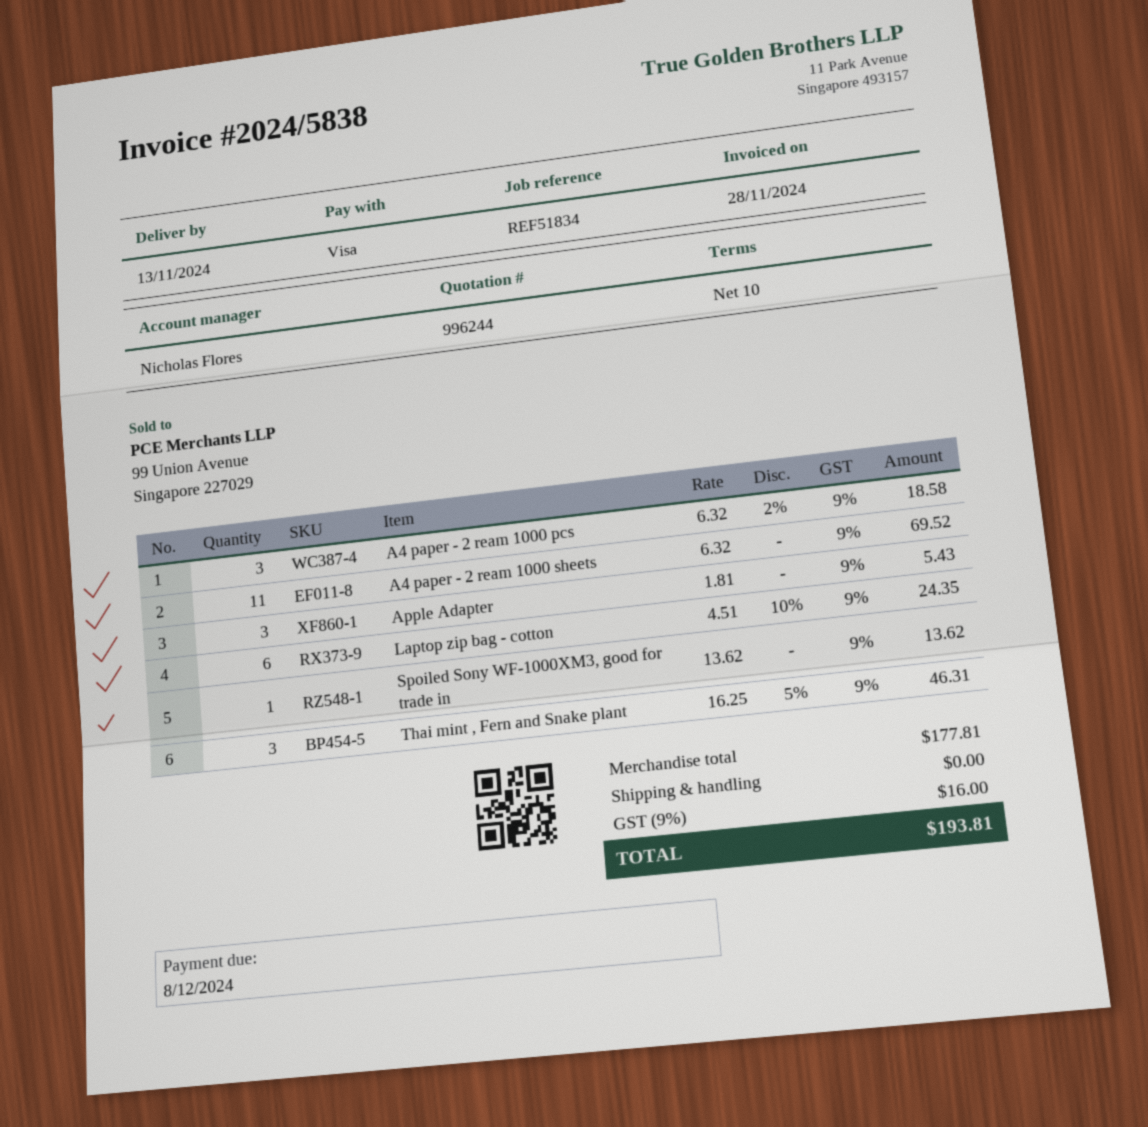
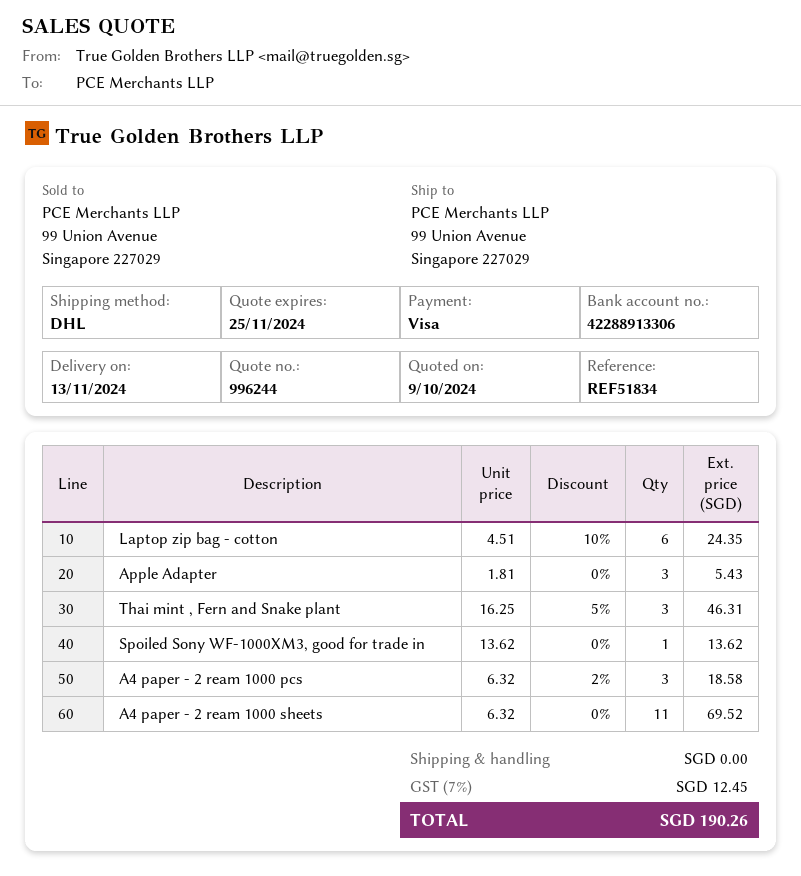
tax: 9% = 16.00 -> 7% = 12.45
total: 193.81 -> 190.26

